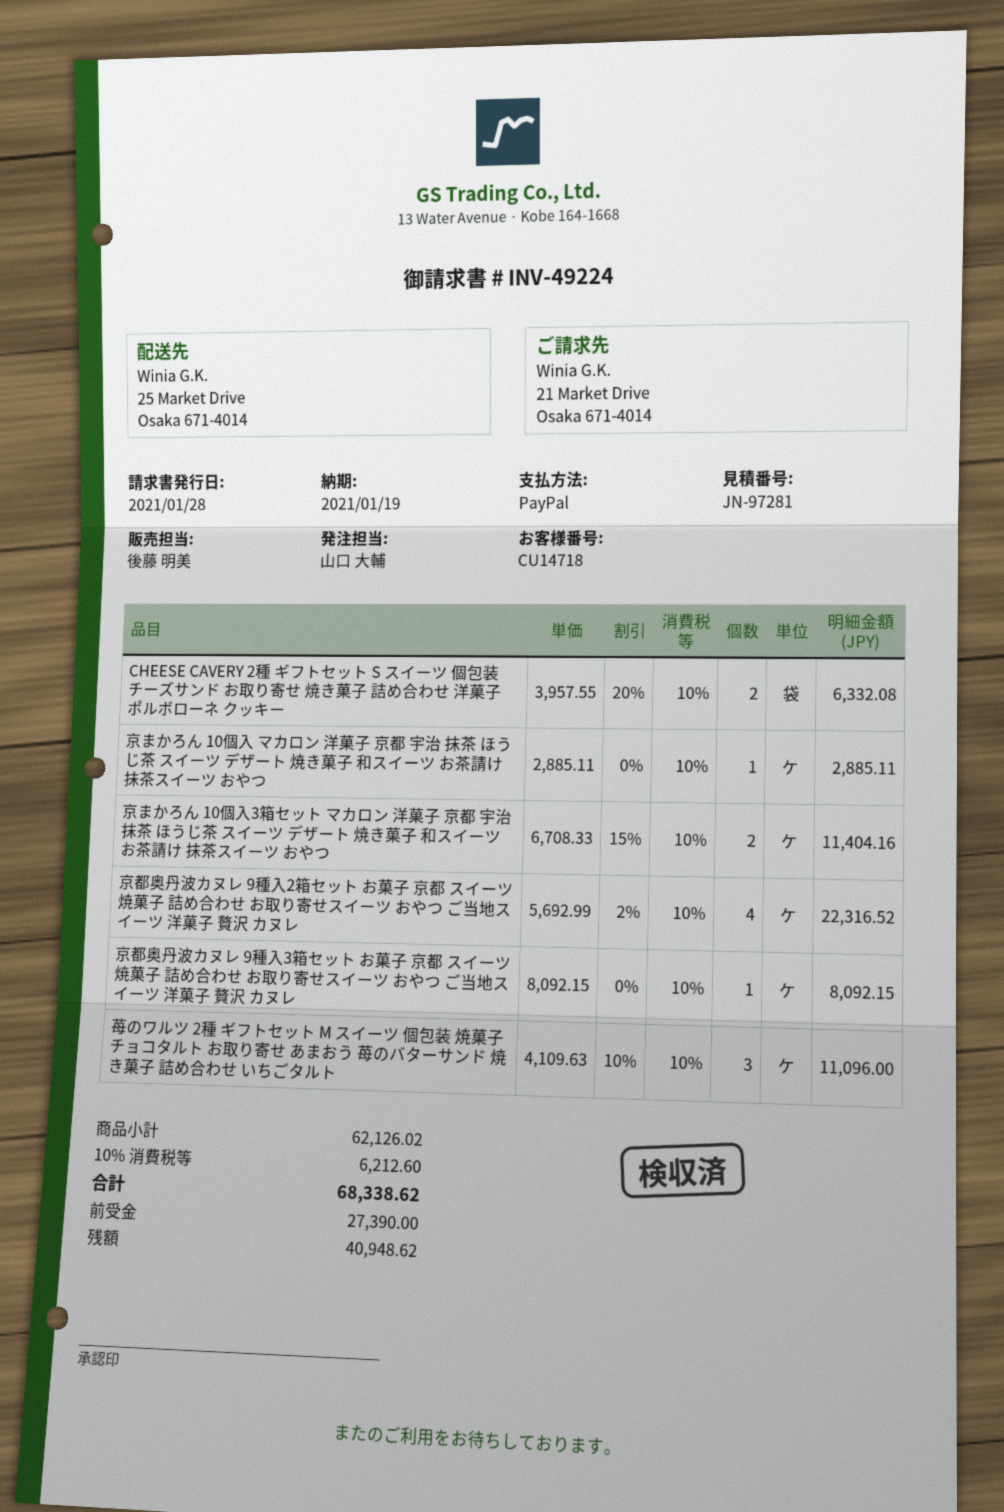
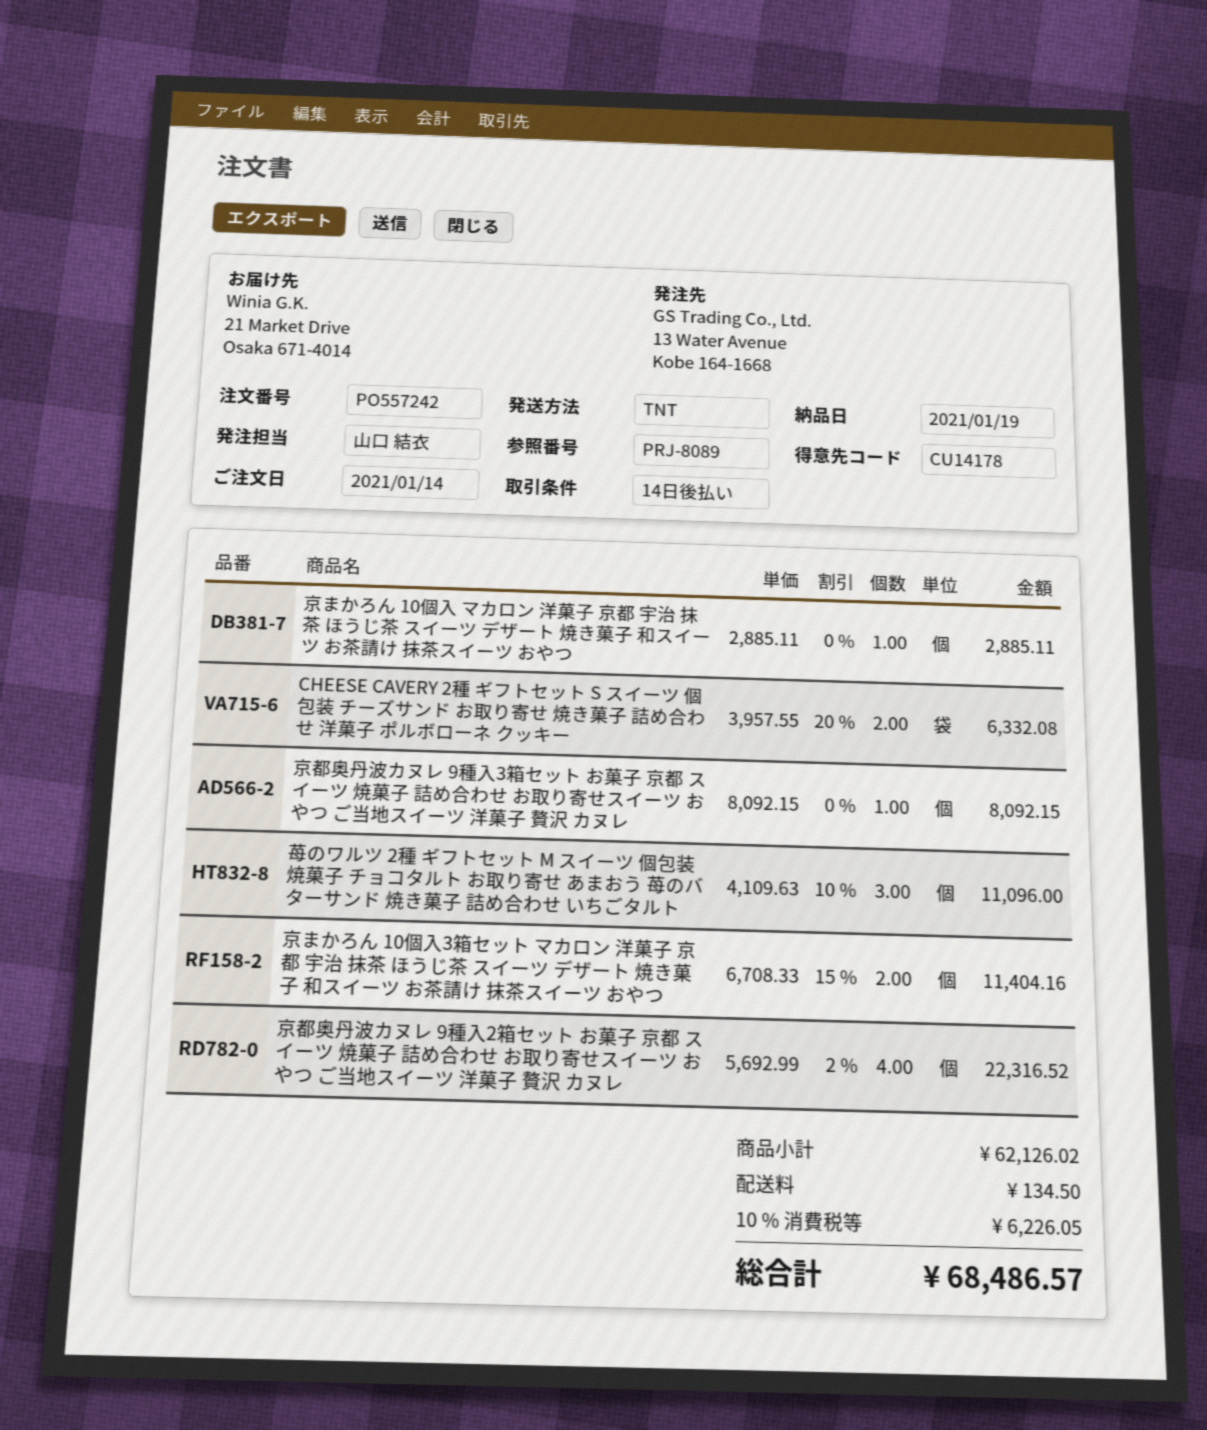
customer number: CU14718 -> CU14178
ordered by: 山口 大輔 -> 山口 結衣
ship to: 25 Market Drive, Osaka 671-4014 -> 21 Market Drive, Osaka 671-4014
shipping: none -> 134.50
tax: 10% = 6212.60 -> 10% = 6226.05
total: 68338.62 -> 68486.57

